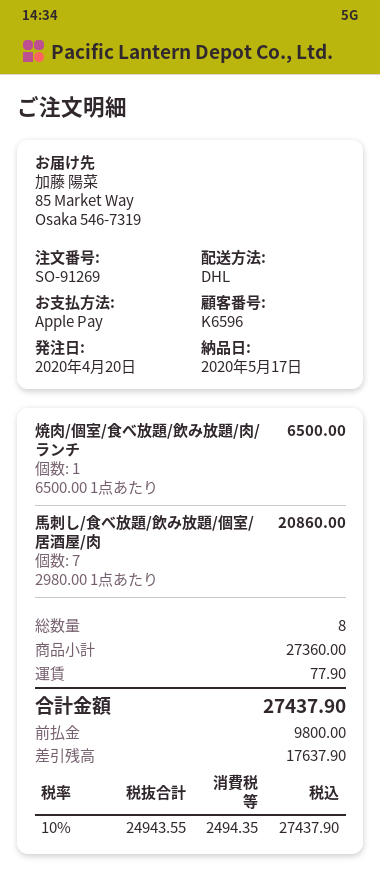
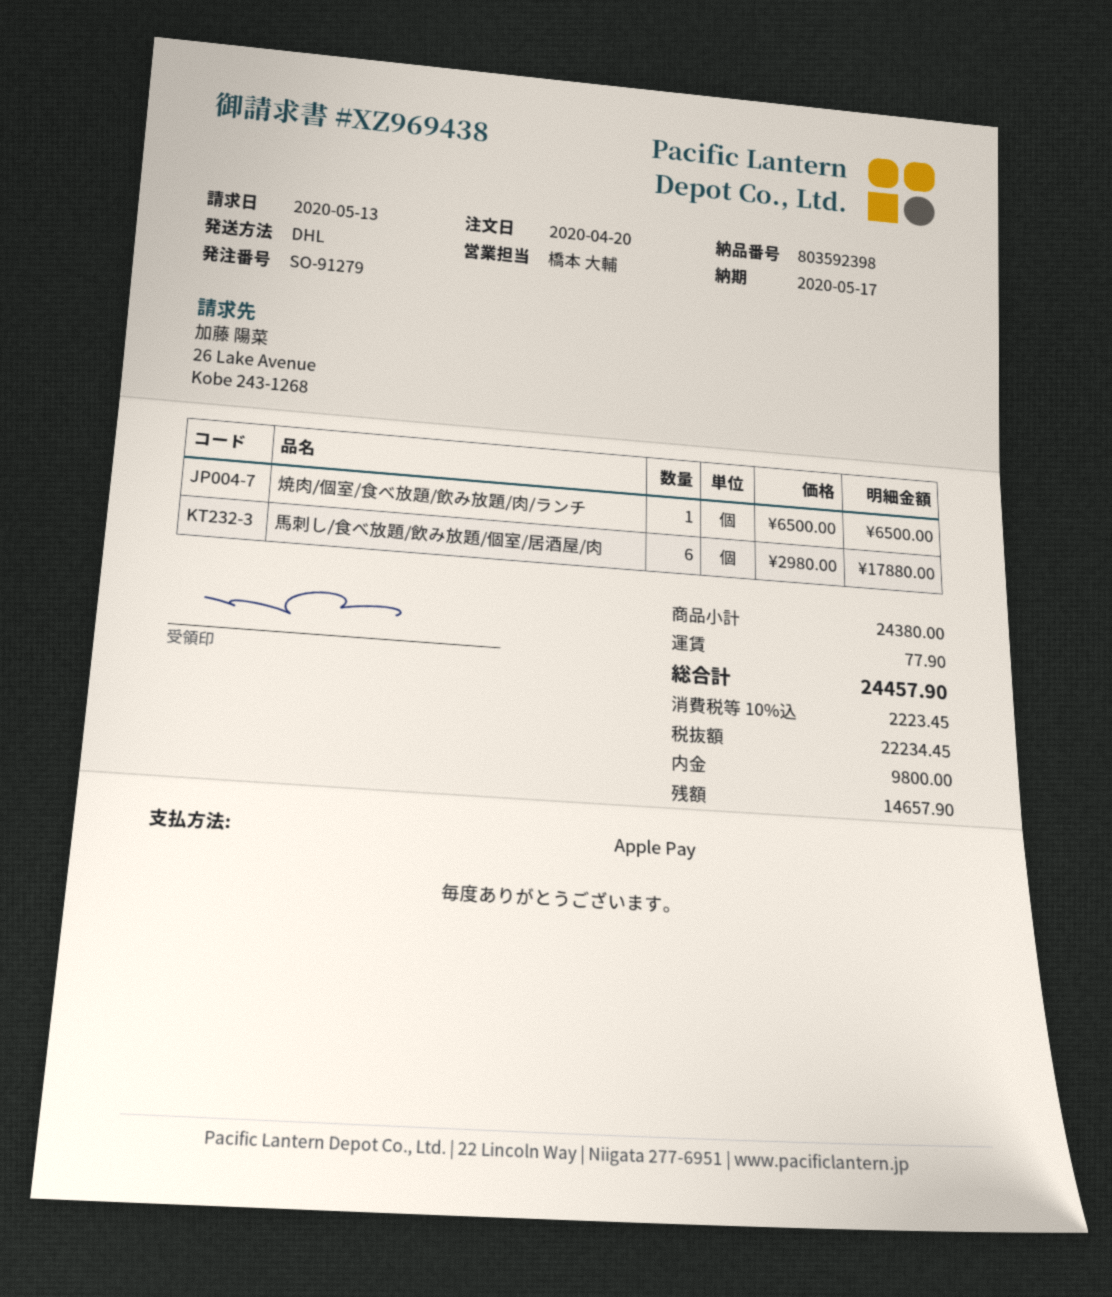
order number: SO-91269 -> SO-91279
馬刺し/食べ放題/飲み放題/個室/居酒屋/肉: 7 x 2980.00 = 20860.00 -> 6 x 2980.00 = 17880.00
subtotal: 27360.00 -> 24380.00
net: 24943.55 -> 22234.45
tax: 10% = 2494.35 -> 10% = 2223.45
total: 27437.90 -> 24457.90
balance: 17637.90 -> 14657.90

